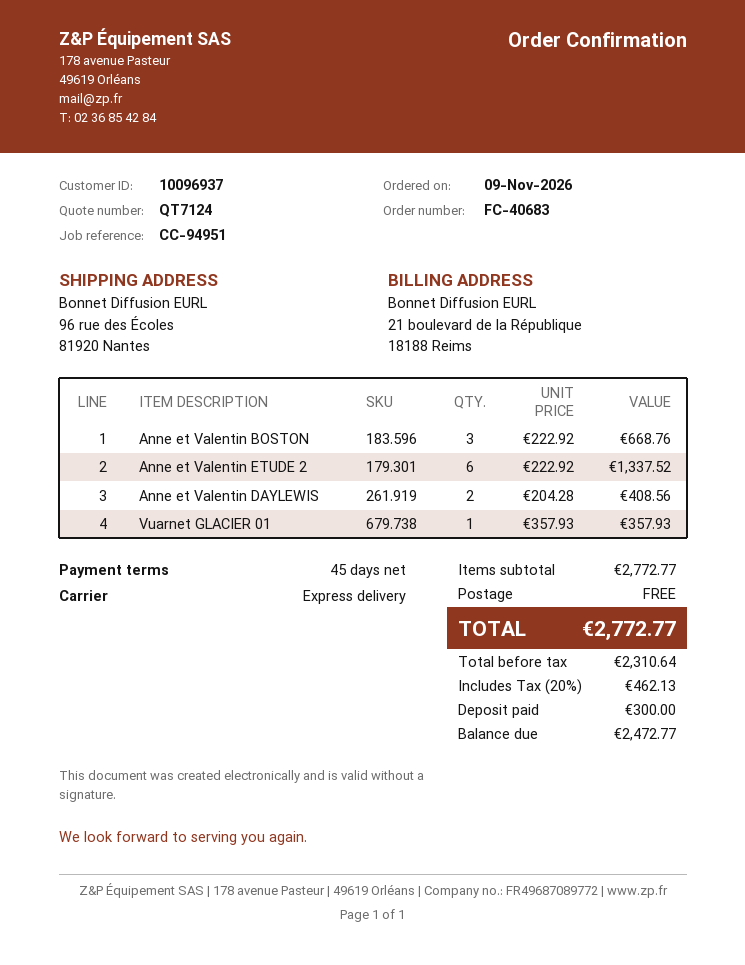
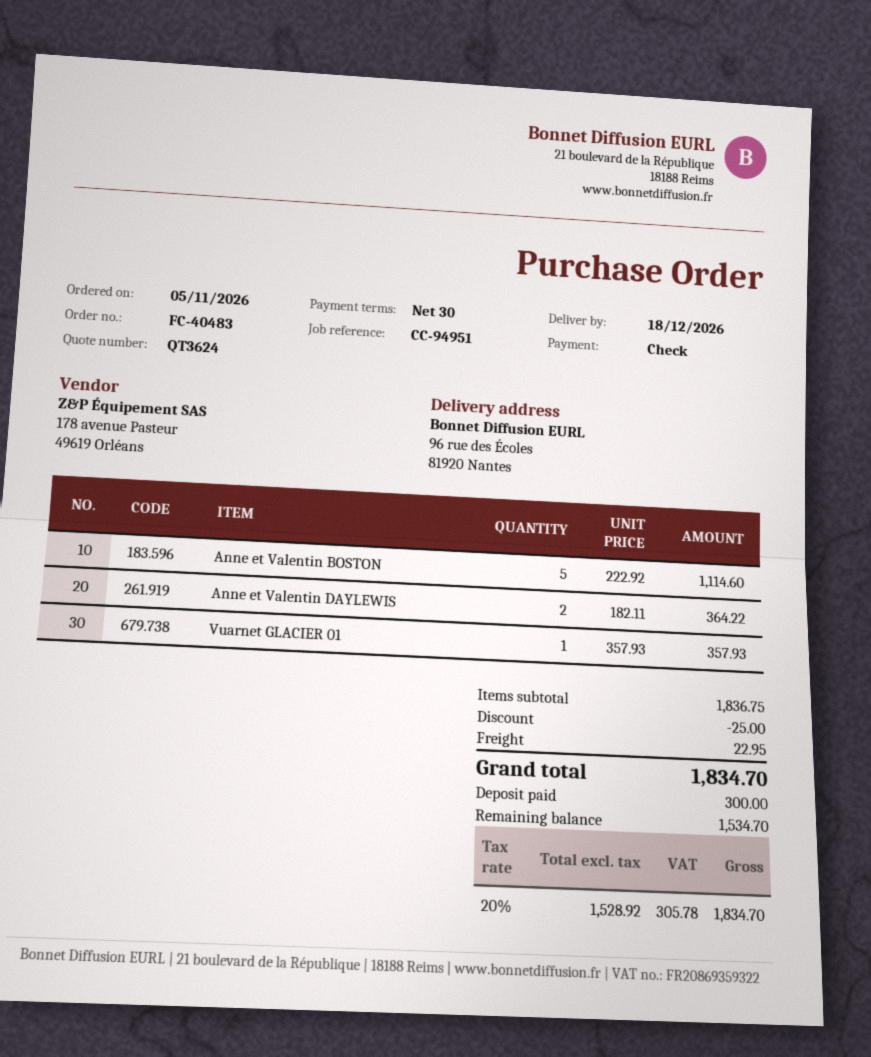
quote number: QT7124 -> QT3624
order number: FC-40683 -> FC-40483
order date: 2026-11-09 -> 2026-11-05
payment terms: 45 days -> 30 days
Anne et Valentin BOSTON: 3 x 222.92 = 668.76 -> 5 x 222.92 = 1114.60
Anne et Valentin ETUDE 2: 6 x 222.92 = 1337.52 -> none
Anne et Valentin DAYLEWIS: 2 x 204.28 = 408.56 -> 2 x 182.11 = 364.22
subtotal: 2772.77 -> 1836.75
discount: none -> 25.00
shipping: 0.00 -> 22.95
net: 2310.64 -> 1528.92
tax: 20% = 462.13 -> 20% = 305.78
total: 2772.77 -> 1834.70
balance: 2472.77 -> 1534.70

